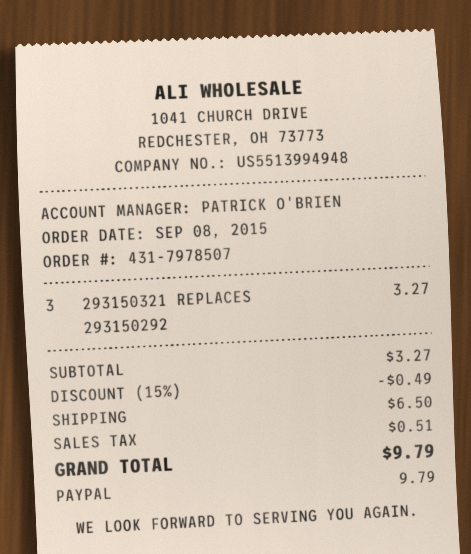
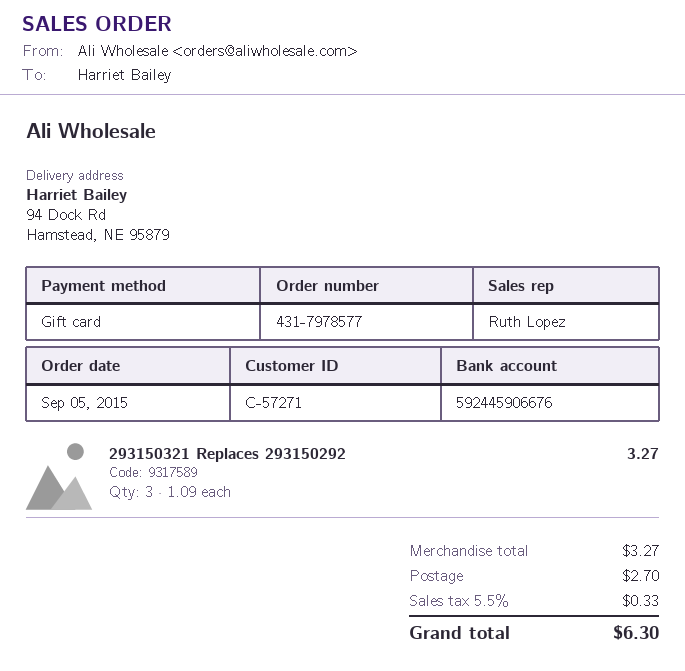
order number: 431-7978507 -> 431-7978577
order date: 2015-09-08 -> 2015-09-05
sales rep: PATRICK O'BRIEN -> Ruth Lopez
payment method: PayPal -> gift card
discount: 15% = 0.49 -> none
shipping: 6.50 -> 2.70
tax: 0.51 -> 0.33
total: 9.79 -> 6.30

